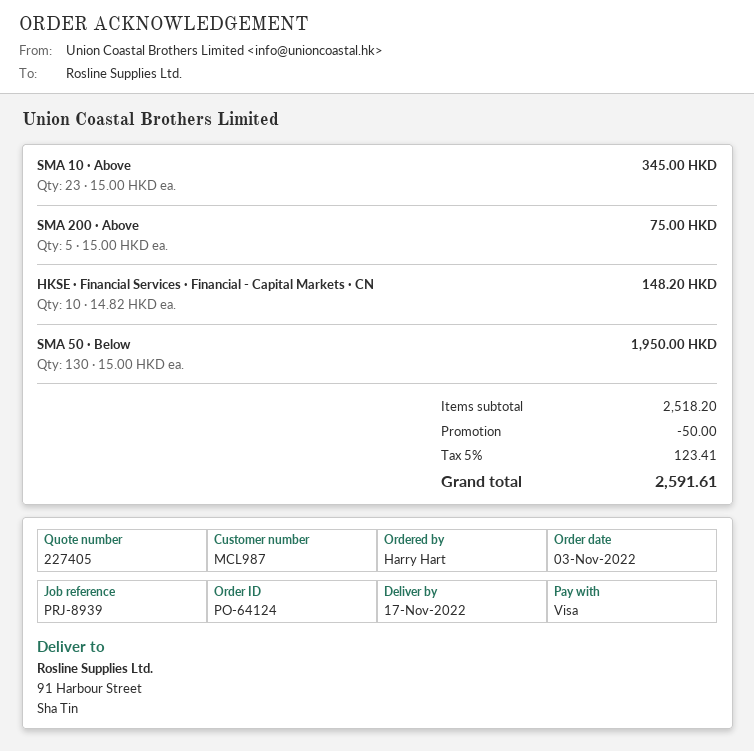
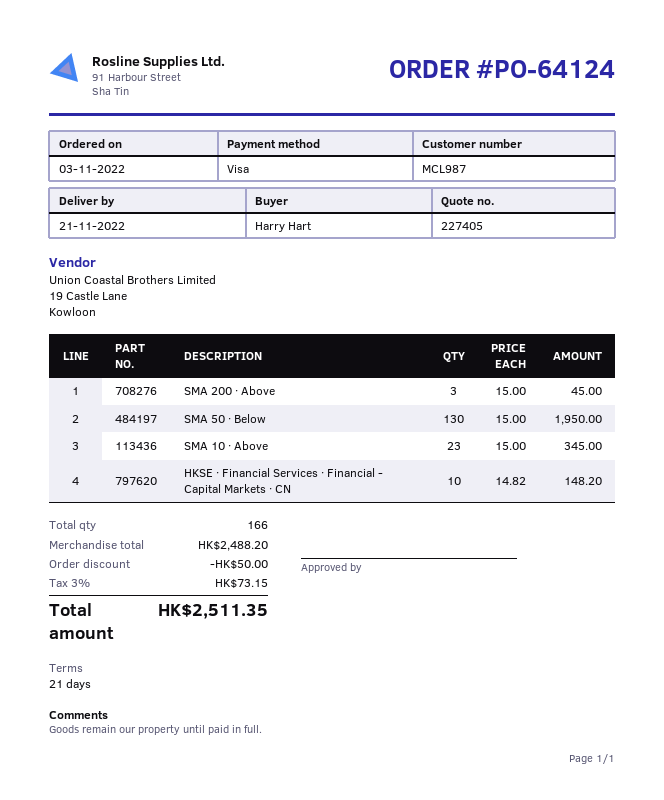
delivery date: 2022-11-17 -> 2022-11-21
SMA 200 · Above: 5 x 15.00 = 75.00 -> 3 x 15.00 = 45.00
subtotal: 2518.20 -> 2488.20
tax: 5% = 123.41 -> 3% = 73.15
total: 2591.61 -> 2511.35

